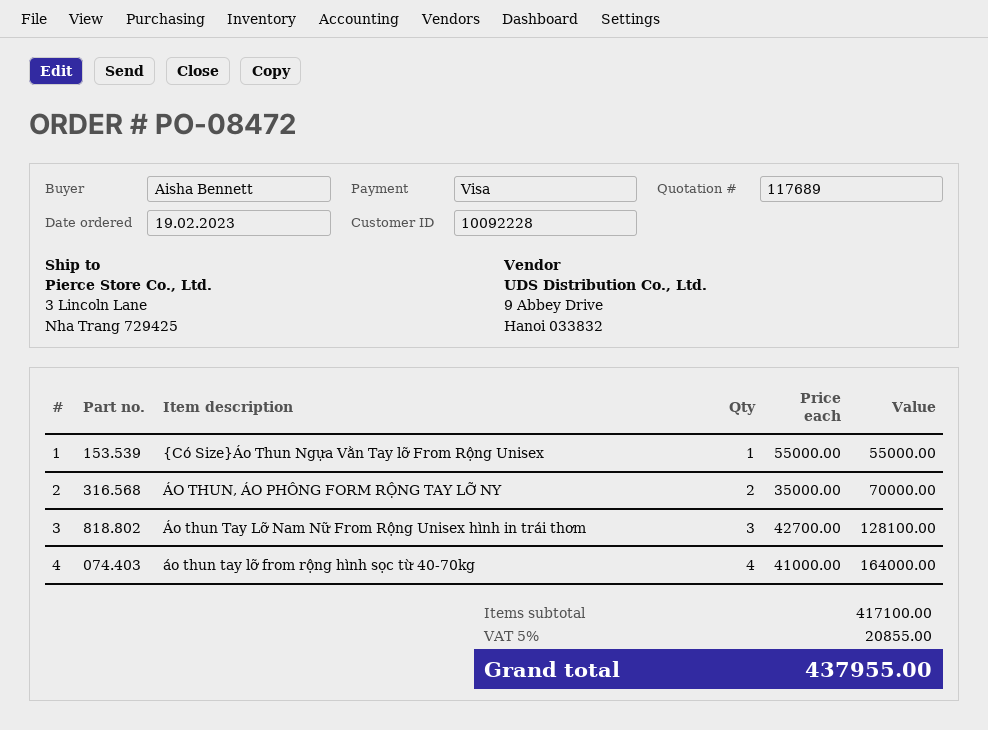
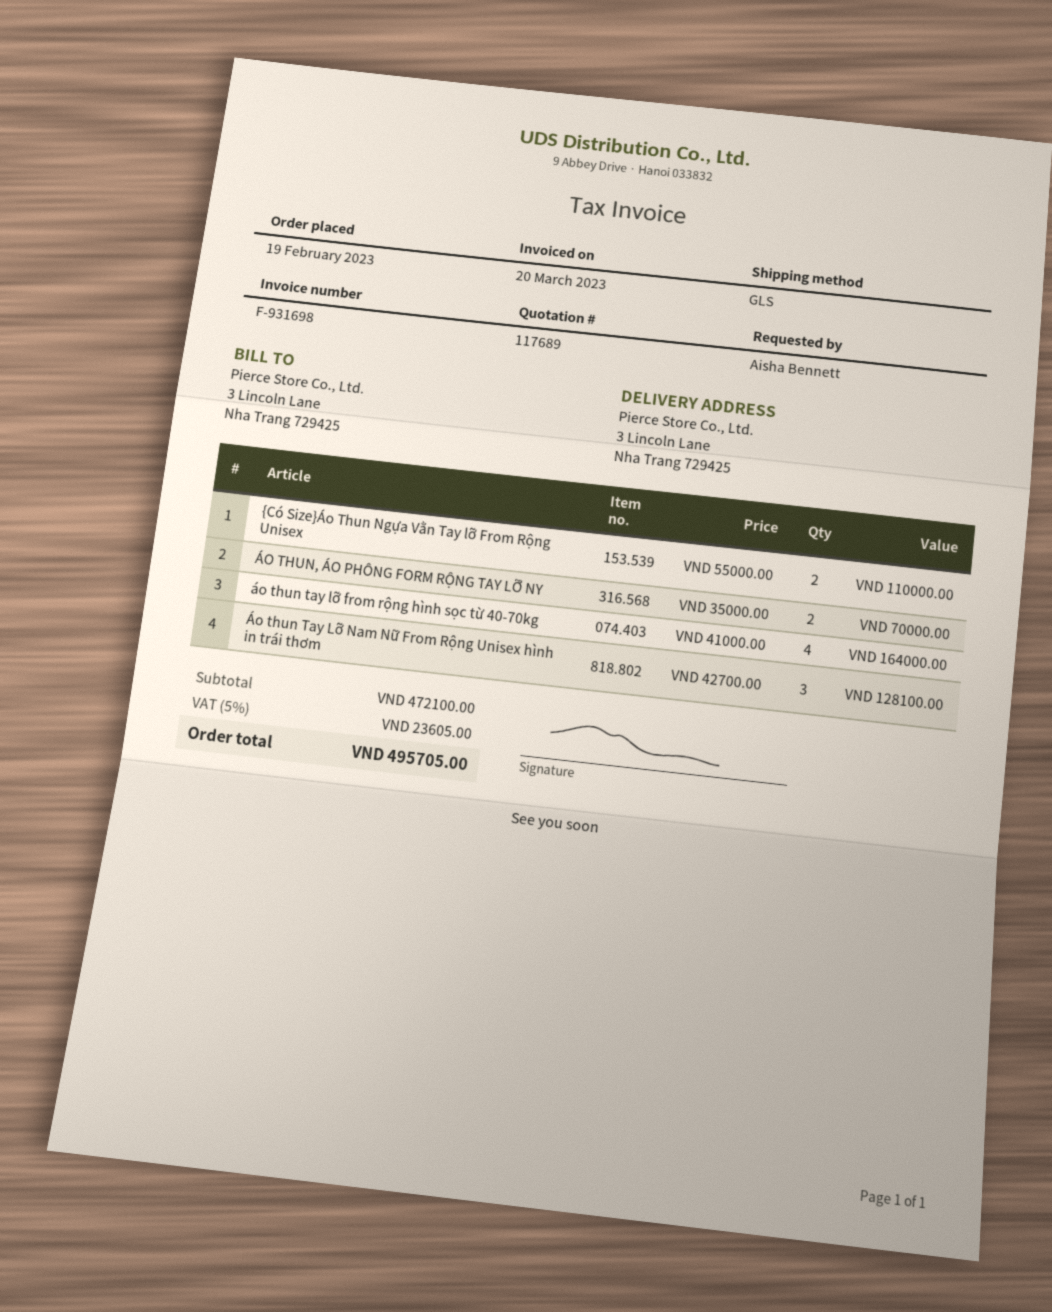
{Có Size}Áo Thun Ngựa Vằn Tay lỡ From Rộng Unisex: 1 x 55000.00 = 55000.00 -> 2 x 55000.00 = 110000.00
subtotal: 417100.00 -> 472100.00
tax: 5% = 20855.00 -> 5% = 23605.00
total: 437955.00 -> 495705.00

